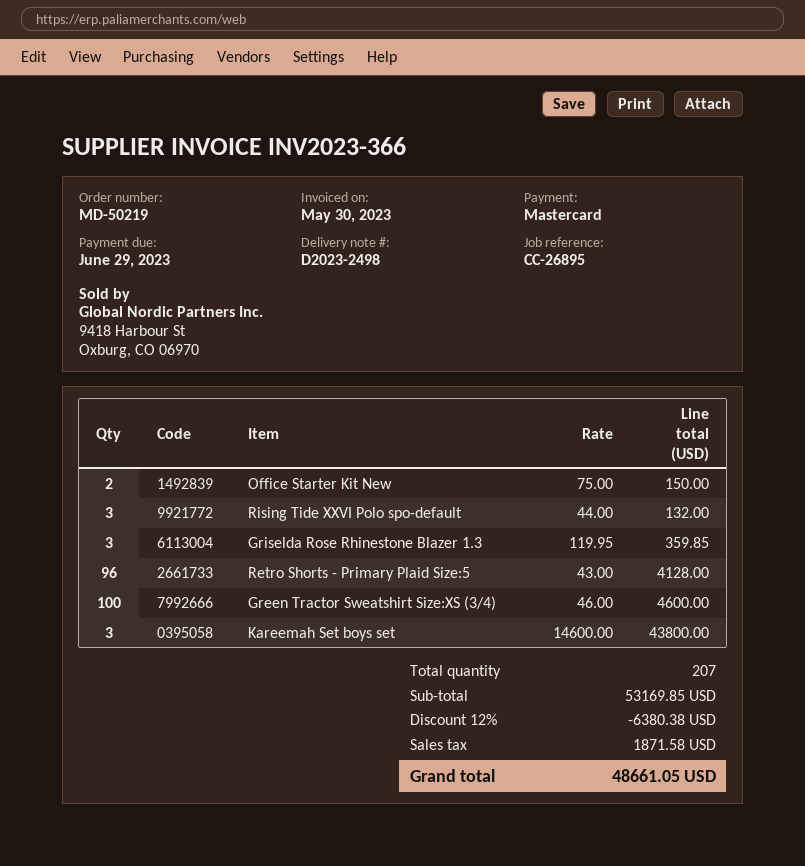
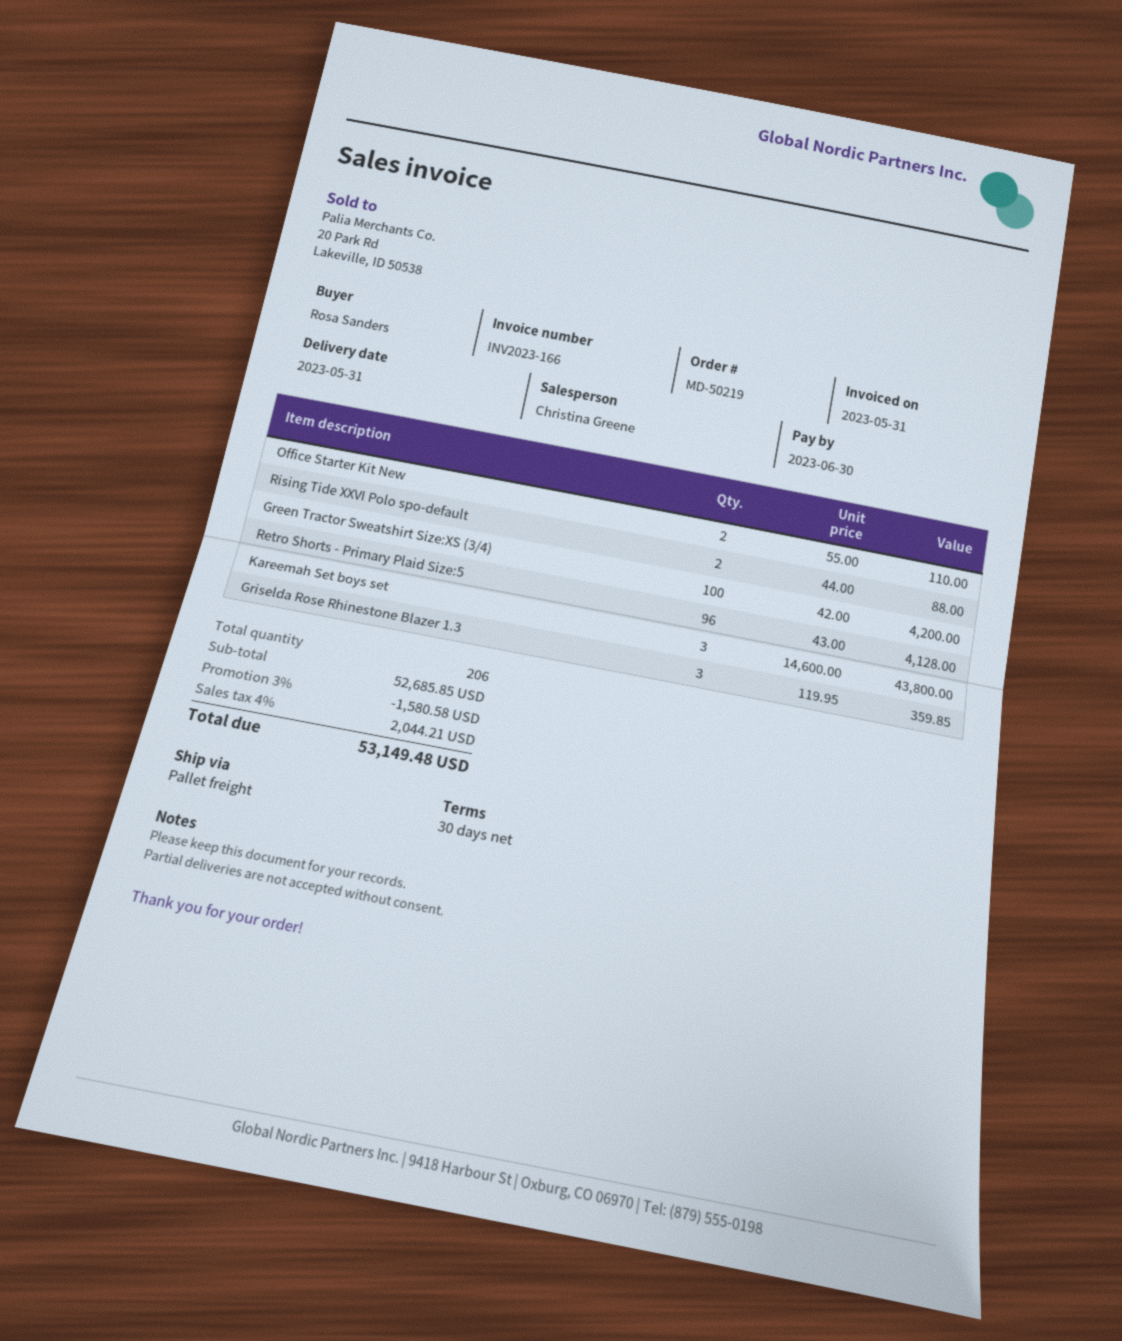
invoice number: INV2023-366 -> INV2023-166
invoice date: 2023-05-30 -> 2023-05-31
due date: 2023-06-29 -> 2023-06-30
Office Starter Kit New: 2 x 75.00 = 150.00 -> 2 x 55.00 = 110.00
Rising Tide XXVI Polo spo-default: 3 x 44.00 = 132.00 -> 2 x 44.00 = 88.00
Green Tractor Sweatshirt Size:XS (3/4): 100 x 46.00 = 4600.00 -> 100 x 42.00 = 4200.00
total quantity: 207 -> 206
subtotal: 53169.85 -> 52685.85
discount: 12% = 6380.38 -> 3% = 1580.58
tax: 1871.58 -> 2044.21
total: 48661.05 -> 53149.48

